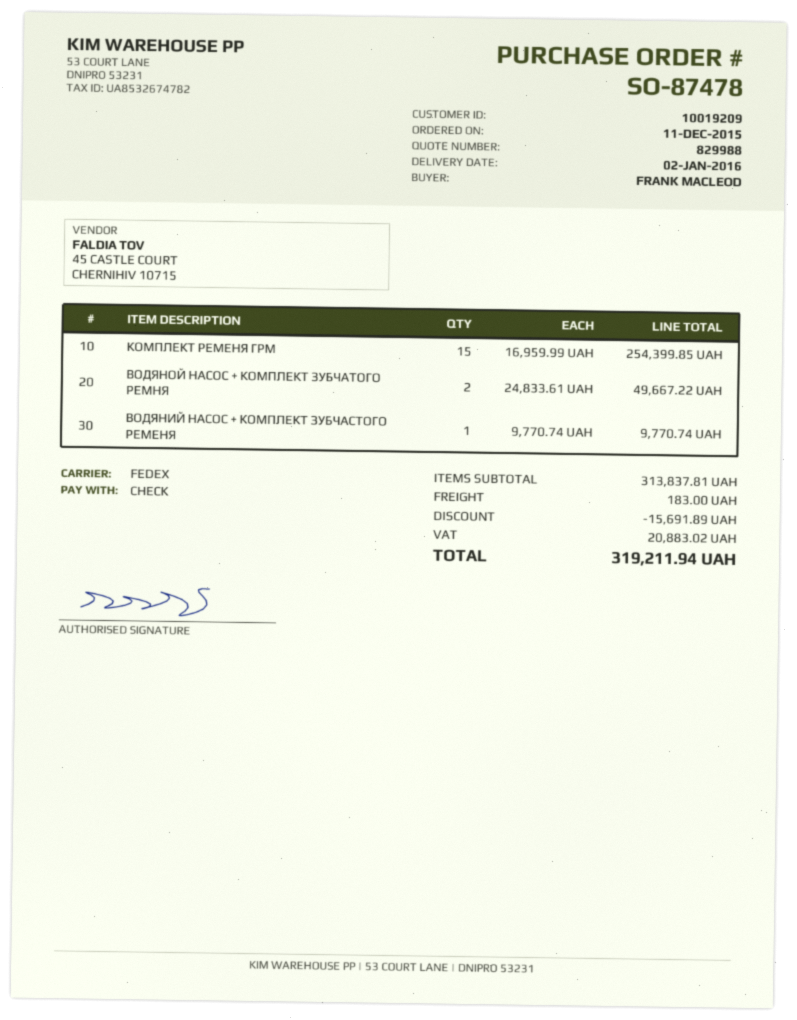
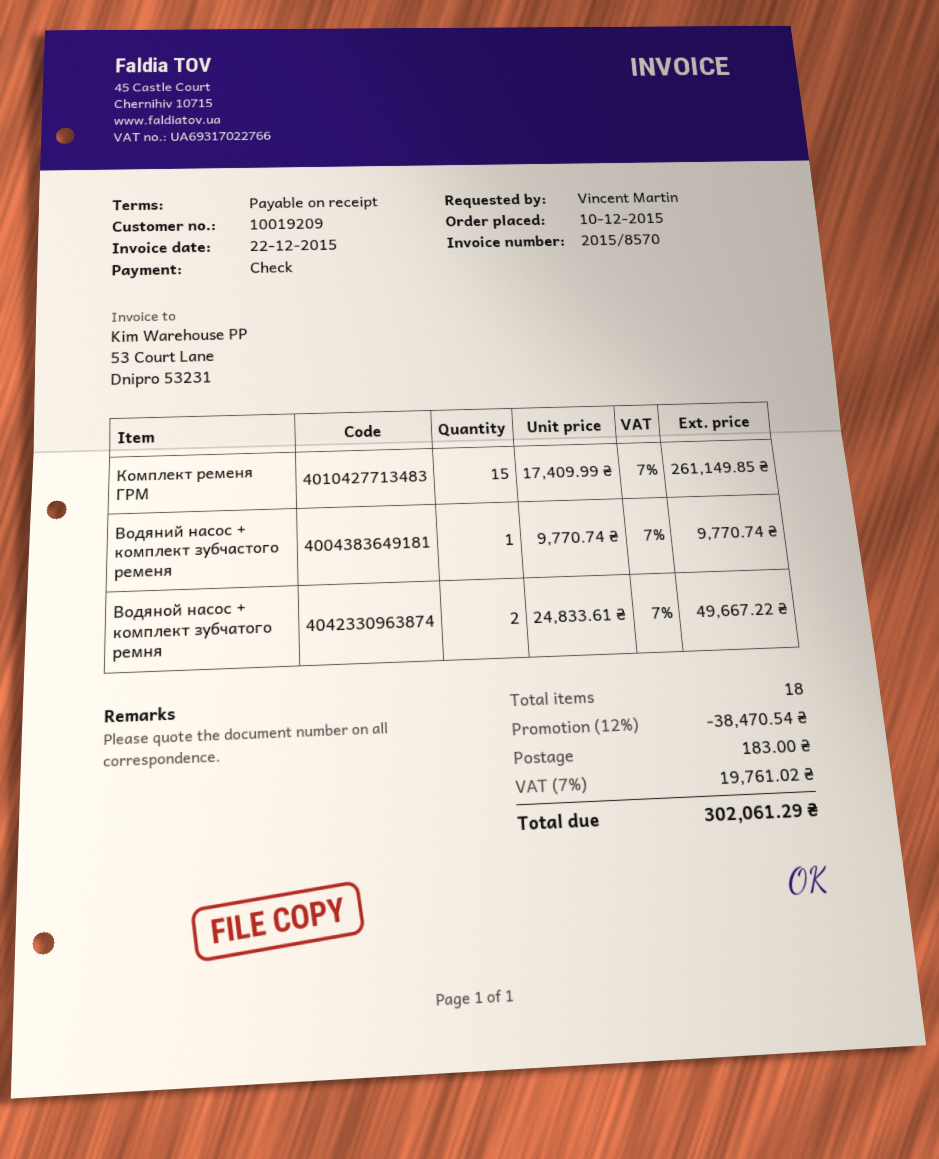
order date: 2015-12-11 -> 2015-12-10
ordered by: FRANK MACLEOD -> Vincent Martin
КОМПЛЕКТ РЕМЕНЯ ГРМ: 15 x 16959.99 = 254399.85 -> 15 x 17409.99 = 261149.85
discount: 15691.89 -> 38470.54
tax: 20883.02 -> 19761.02
total: 319211.94 -> 302061.29

